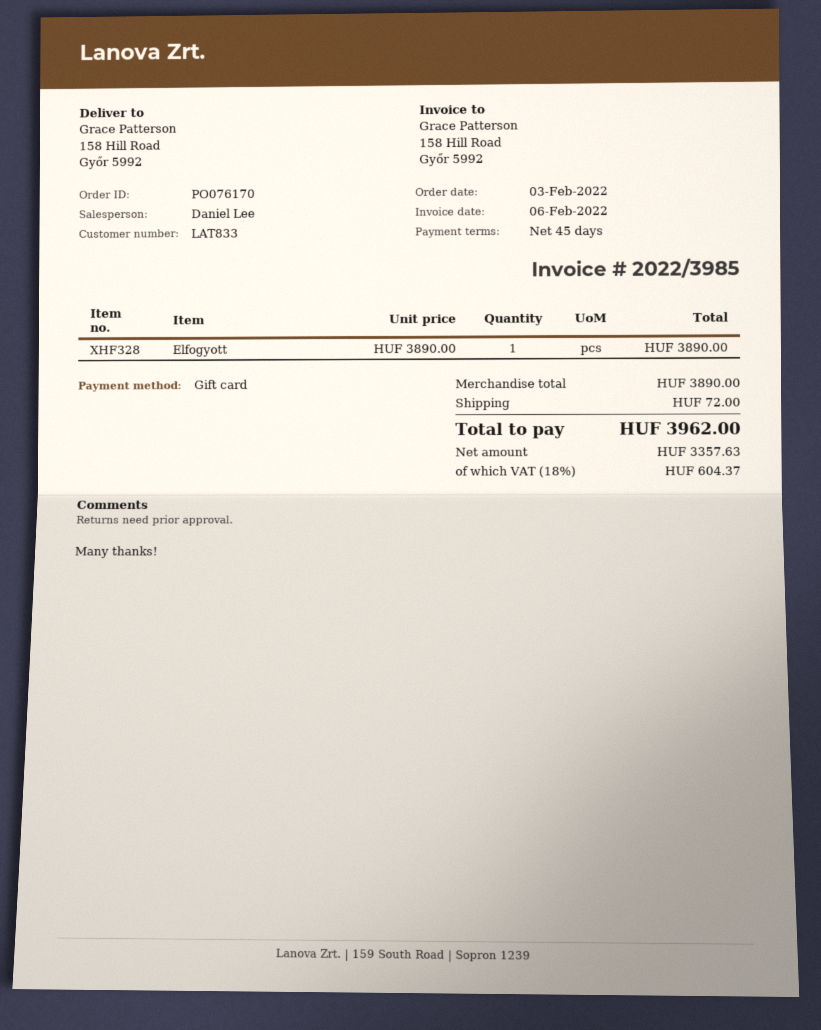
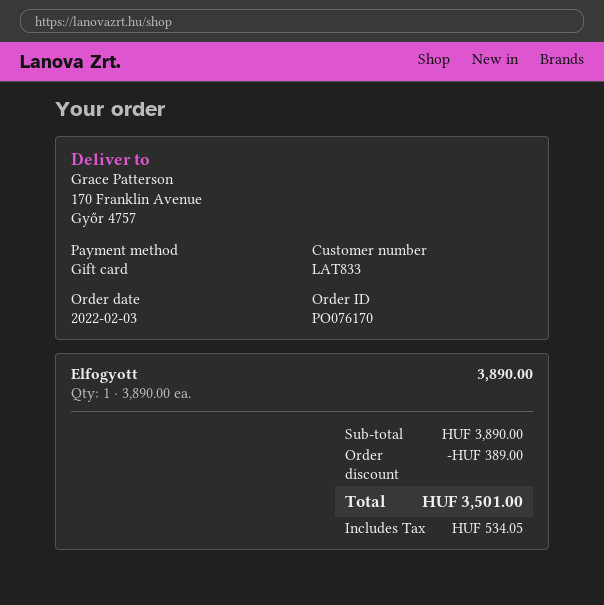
ship to: 158 Hill Road, Győr 5992 -> 170 Franklin Avenue, Győr 4757
discount: none -> 389.00
shipping: 72.00 -> none
tax: 604.37 -> 534.05
total: 3962.00 -> 3501.00

